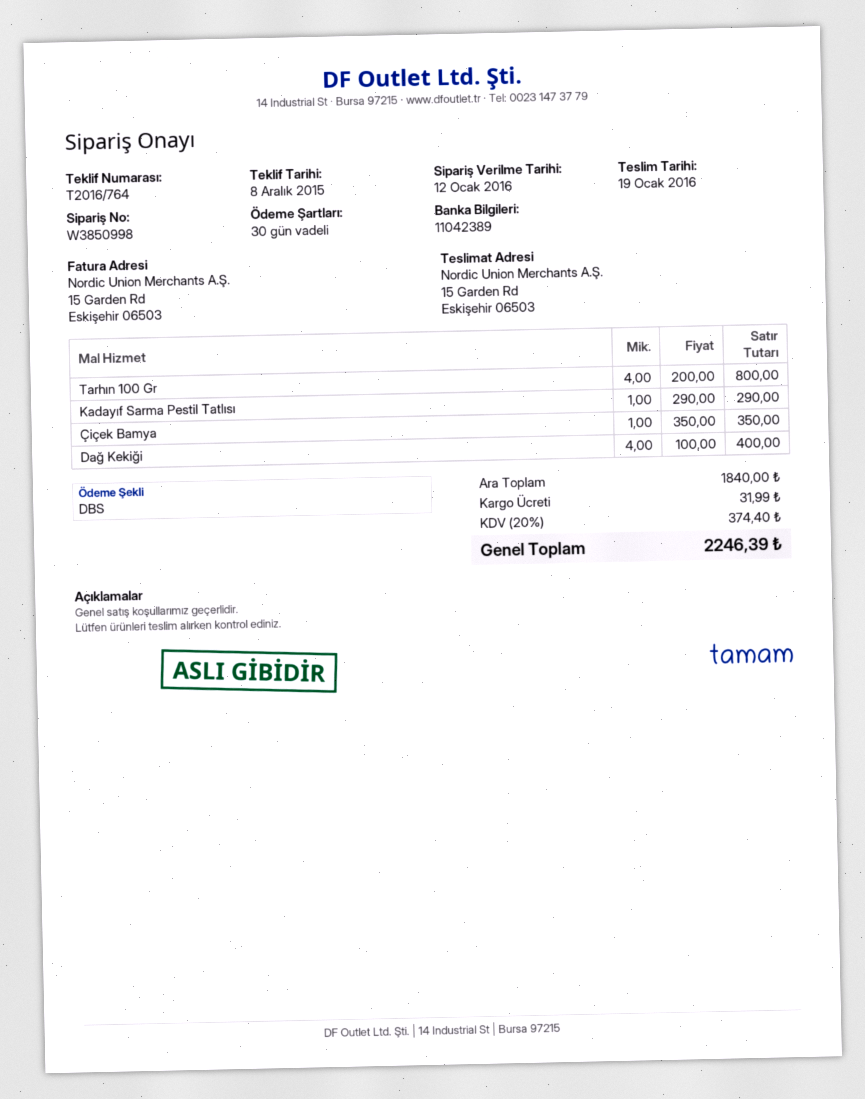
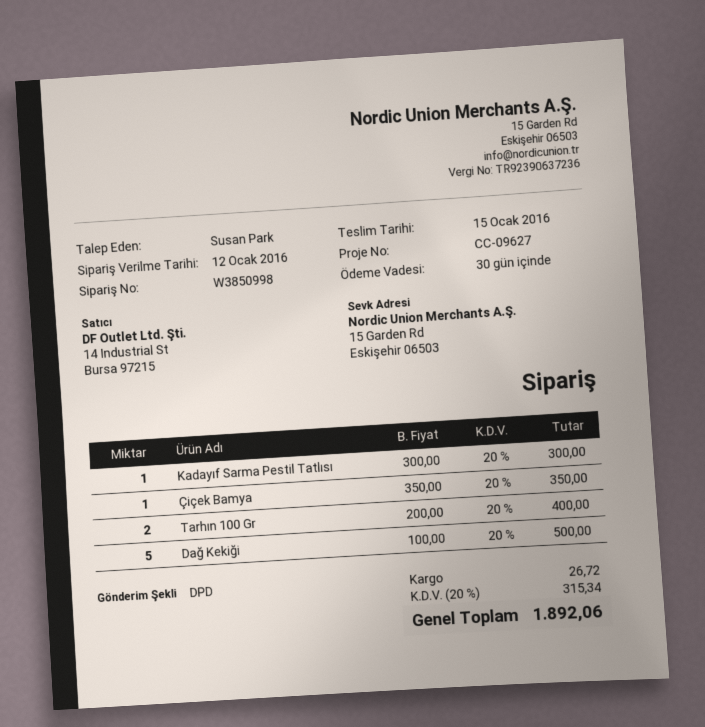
delivery date: 2016-01-19 -> 2016-01-15
Tarhın 100 Gr: 4 x 200.00 = 800.00 -> 2 x 200.00 = 400.00
Kadayıf Sarma Pestil Tatlısı: 1 x 290.00 = 290.00 -> 1 x 300.00 = 300.00
Dağ Kekiği: 4 x 100.00 = 400.00 -> 5 x 100.00 = 500.00
shipping: 31.99 -> 26.72
tax: 20% = 374.40 -> 20% = 315.34
total: 2246.39 -> 1892.06

